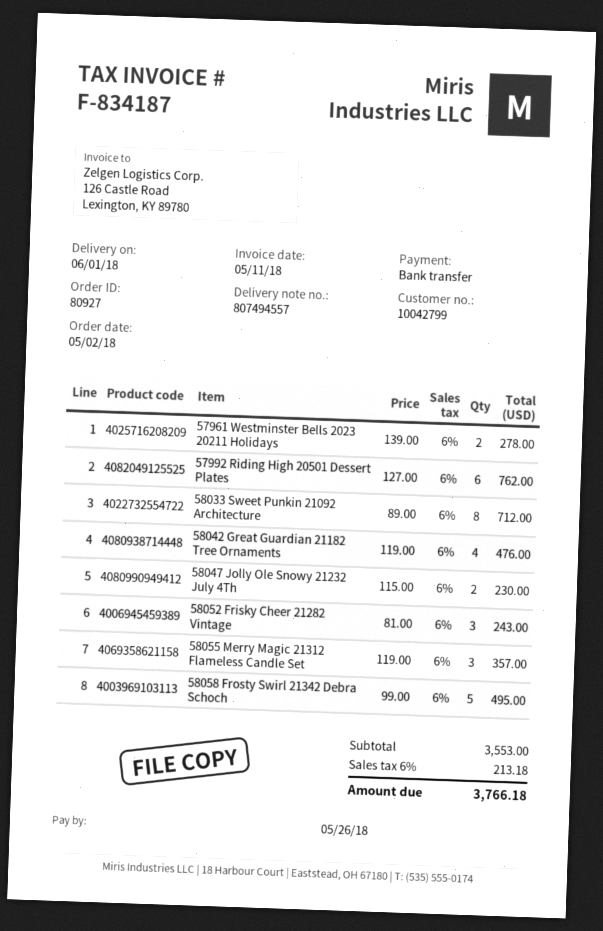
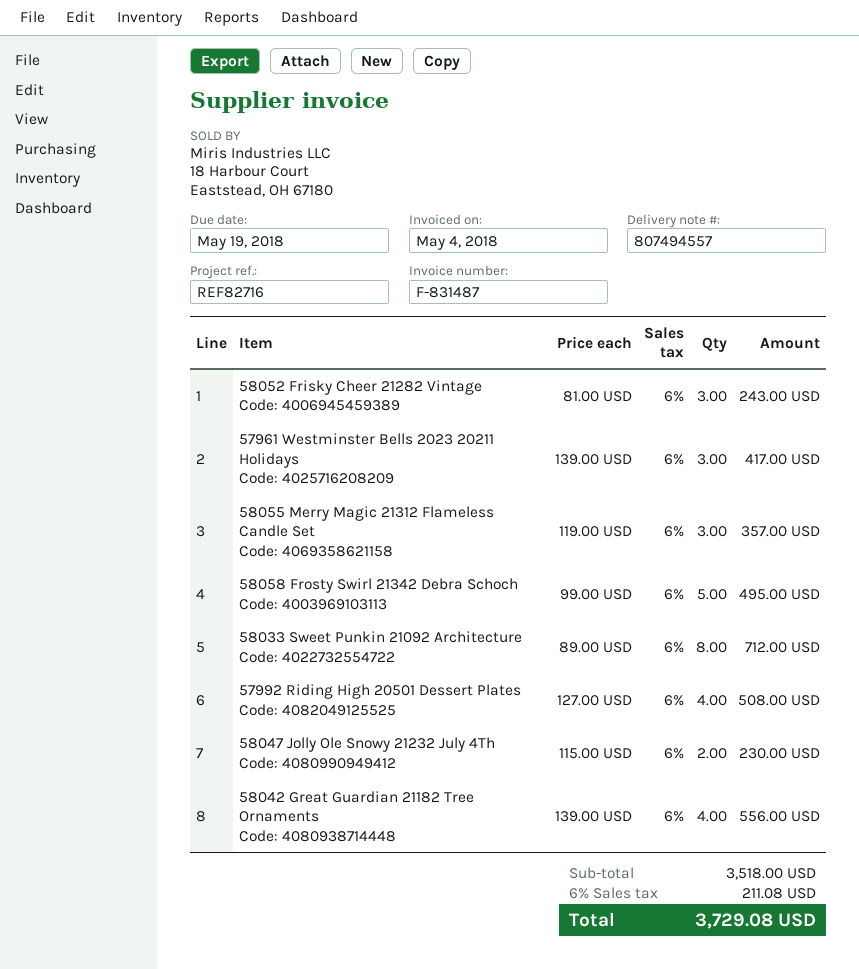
invoice number: F-834187 -> F-831487
invoice date: 2018-05-11 -> 2018-05-04
due date: 2018-05-26 -> 2018-05-19
57961 Westminster Bells 2023 20211 Holidays: 2 x 139.00 = 278.00 -> 3 x 139.00 = 417.00
57992 Riding High 20501 Dessert Plates: 6 x 127.00 = 762.00 -> 4 x 127.00 = 508.00
58042 Great Guardian 21182 Tree Ornaments: 4 x 119.00 = 476.00 -> 4 x 139.00 = 556.00
subtotal: 3553.00 -> 3518.00
tax: 6% = 213.18 -> 6% = 211.08
total: 3766.18 -> 3729.08

